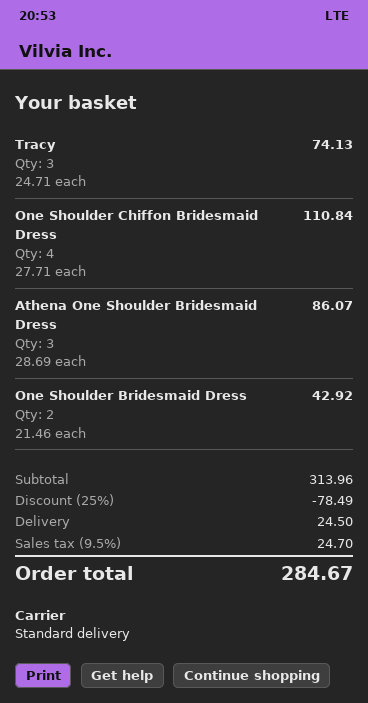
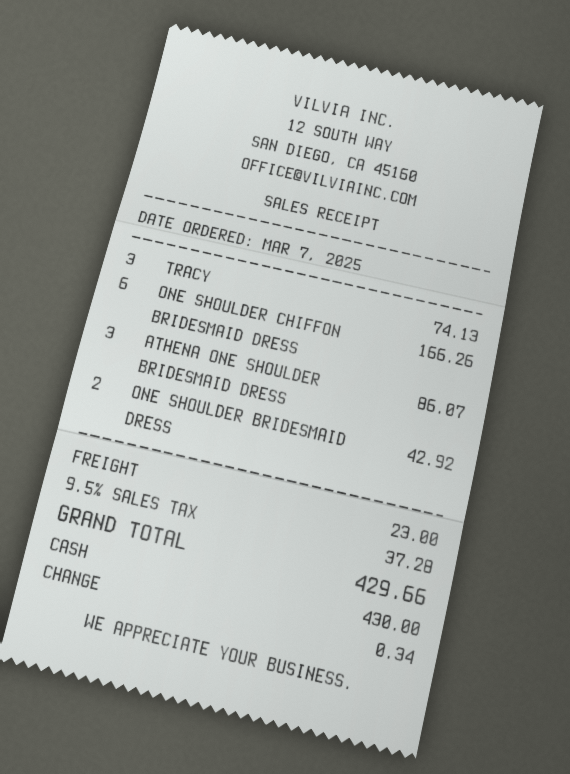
One Shoulder Chiffon Bridesmaid Dress: 4 for 110.84 -> 6 for 166.26
discount: 25% = 78.49 -> none
shipping: 24.50 -> 23.00
tax: 9.5% = 24.70 -> 9.5% = 37.28
total: 284.67 -> 429.66

